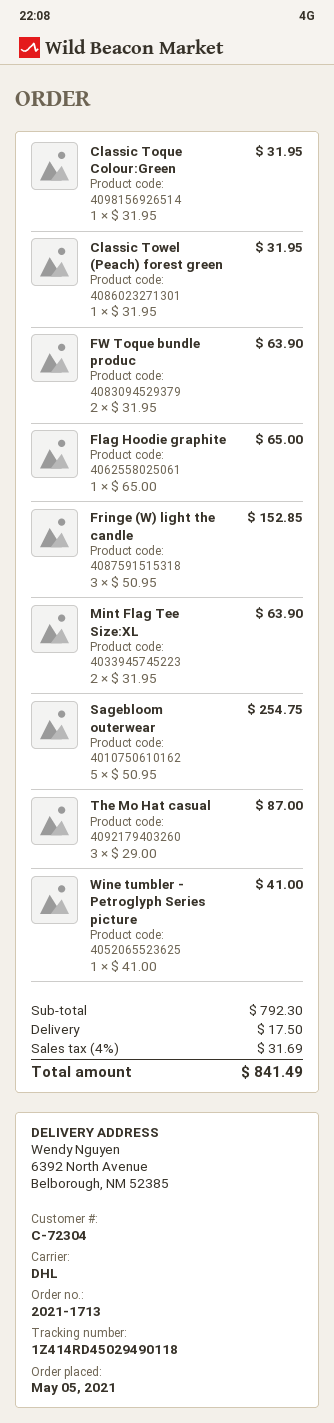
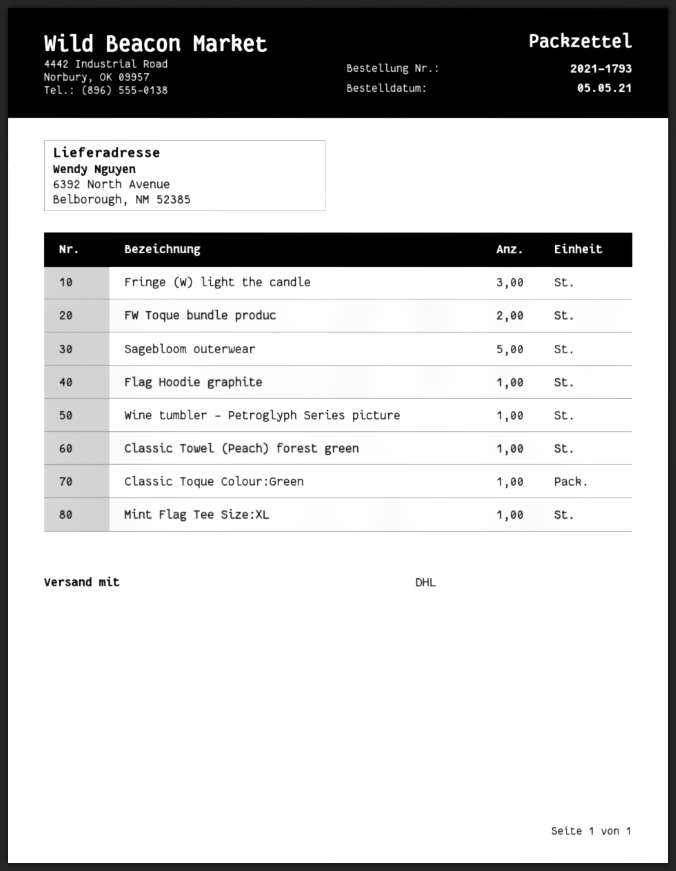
order number: 2021-1713 -> 2021-1793
Mint Flag Tee Size:XL: 2 -> 1
The Mo Hat casual: 3 -> none

